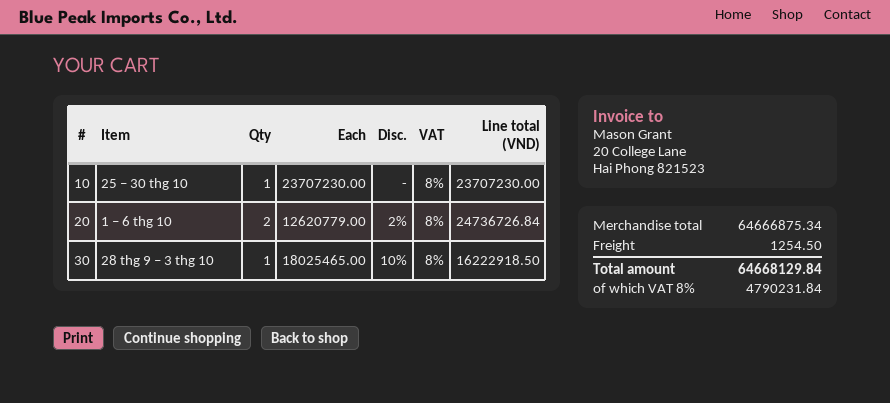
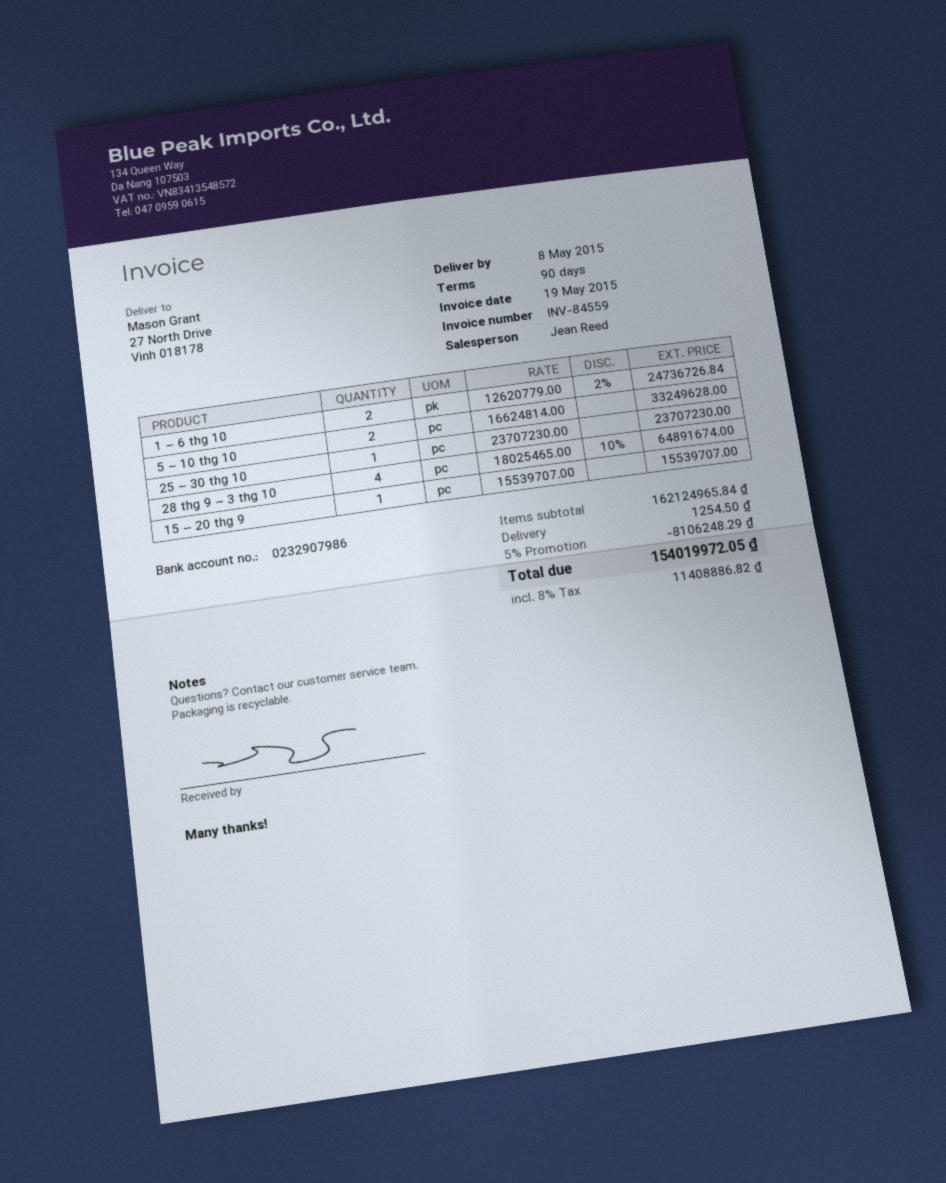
28 thg 9 – 3 thg 10: 1 x 18025465.00 - 10% = 16222918.50 -> 4 x 18025465.00 - 10% = 64891674.00
5 – 10 thg 10: none -> 2 x 16624814.00 = 33249628.00
15 – 20 thg 9: none -> 1 x 15539707.00 = 15539707.00
subtotal: 64666875.34 -> 162124965.84
discount: none -> 5% = 8106248.29
tax: 8% = 4790231.84 -> 8% = 11408886.82
total: 64668129.84 -> 154019972.05

